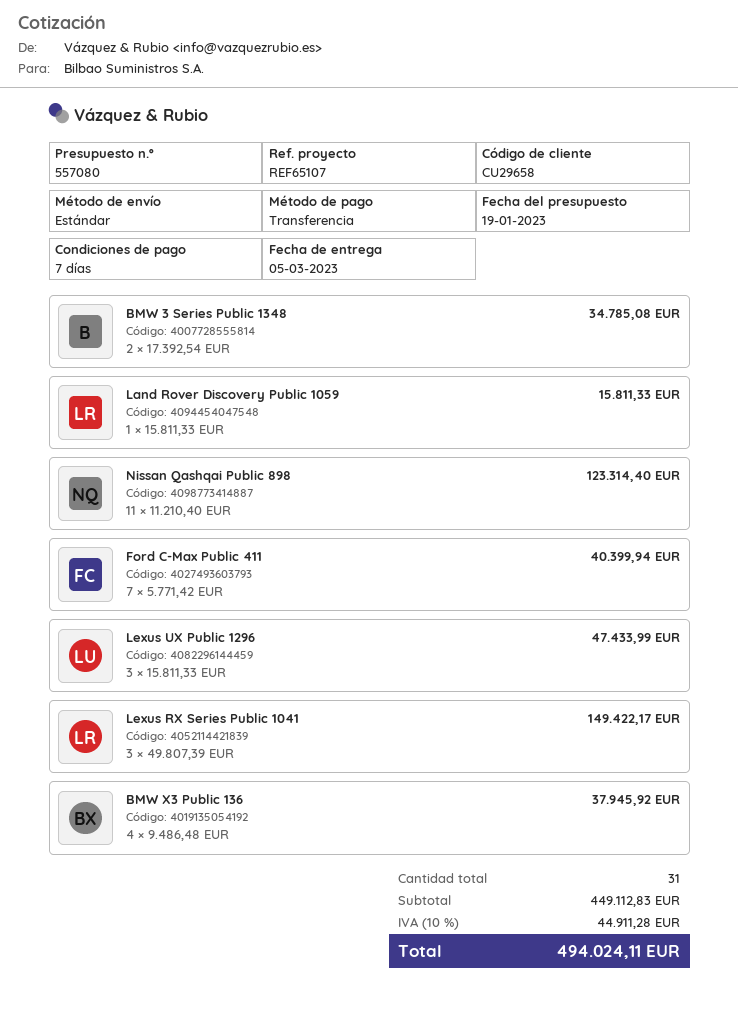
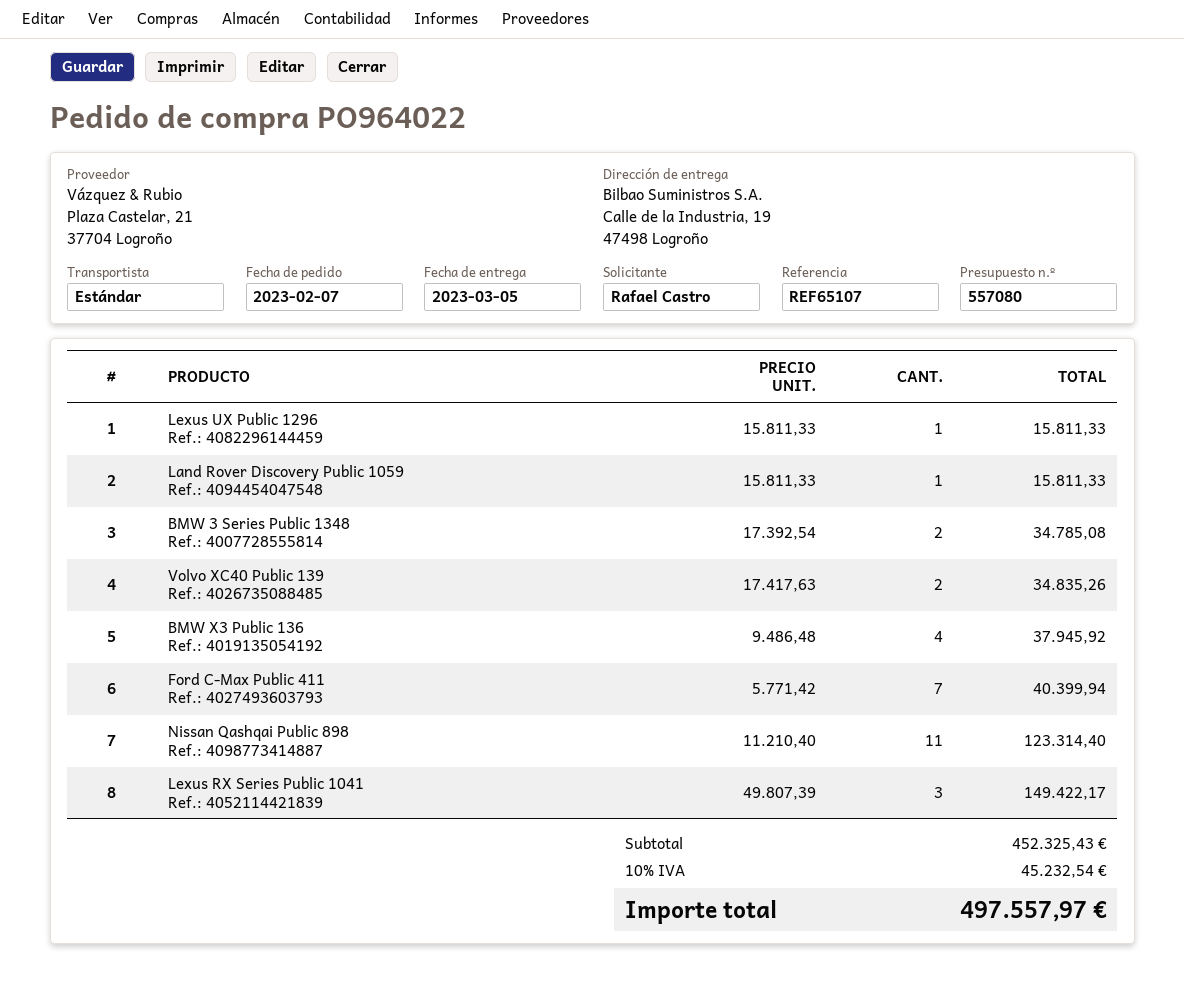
Lexus UX Public 1296: 3 x 15811.33 = 47433.99 -> 1 x 15811.33 = 15811.33
Volvo XC40 Public 139: none -> 2 x 17417.63 = 34835.26
subtotal: 449112.83 -> 452325.43
tax: 10% = 44911.28 -> 10% = 45232.54
total: 494024.11 -> 497557.97

